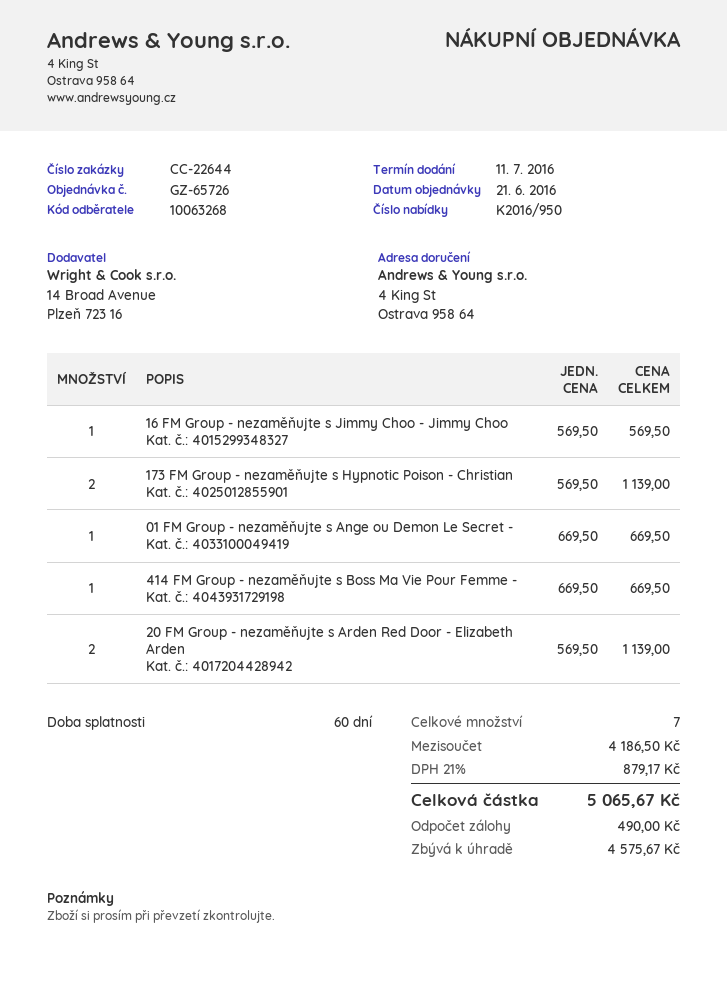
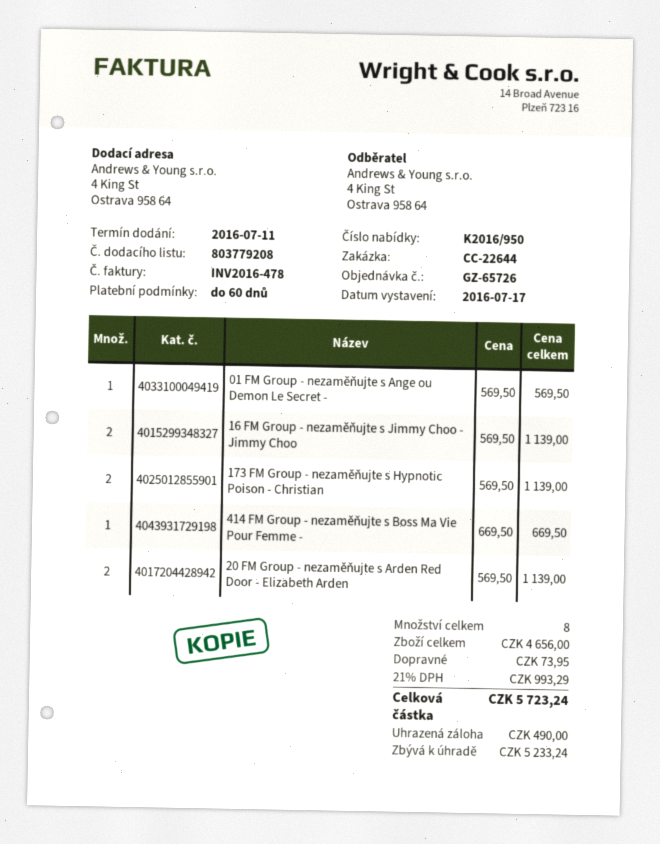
16 FM Group - nezaměňujte s Jimmy Choo - Jimmy Choo: 1 x 569.50 = 569.50 -> 2 x 569.50 = 1139.00
01 FM Group - nezaměňujte s Ange ou Demon Le Secret -: 1 x 669.50 = 669.50 -> 1 x 569.50 = 569.50
total quantity: 7 -> 8
subtotal: 4186.50 -> 4656.00
shipping: none -> 73.95
tax: 21% = 879.17 -> 21% = 993.29
total: 5065.67 -> 5723.24
balance: 4575.67 -> 5233.24

